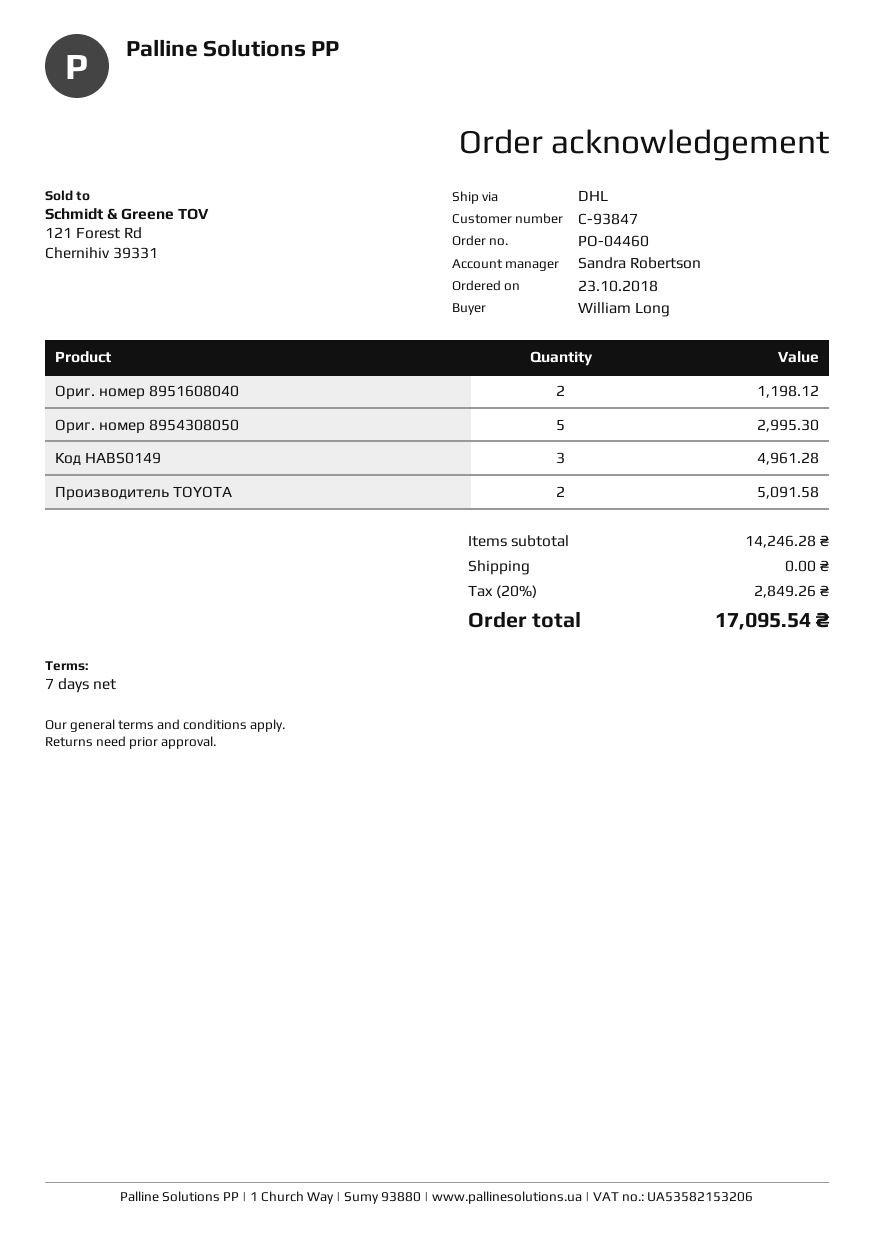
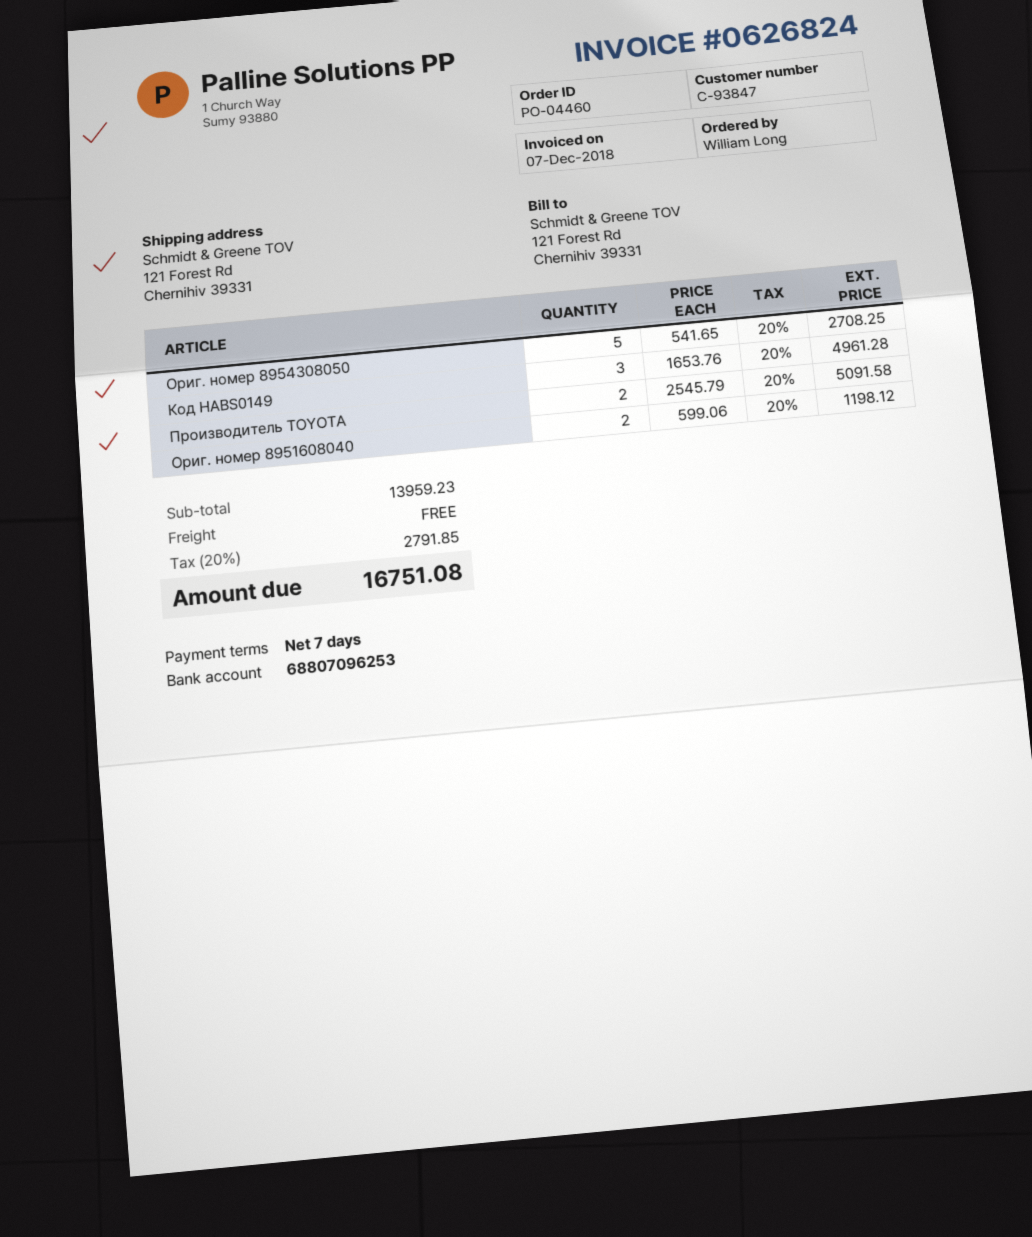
Ориг. номер 8954308050: 5 for 2995.30 -> 5 for 2708.25
subtotal: 14246.28 -> 13959.23
tax: 20% = 2849.26 -> 20% = 2791.85
total: 17095.54 -> 16751.08

